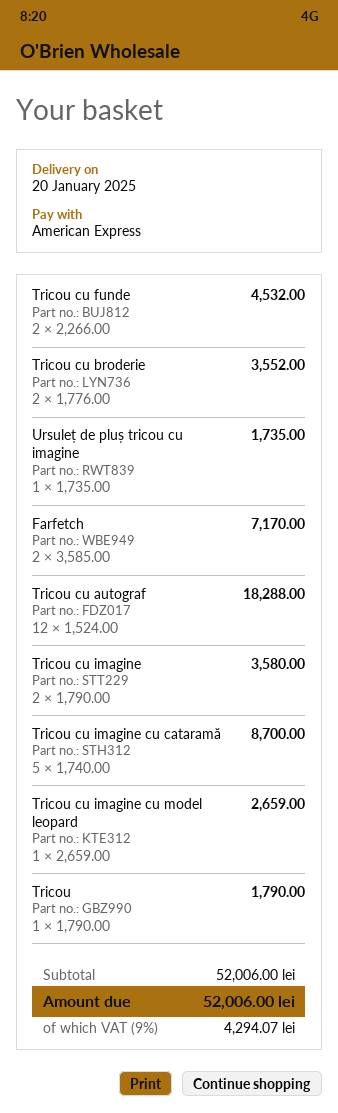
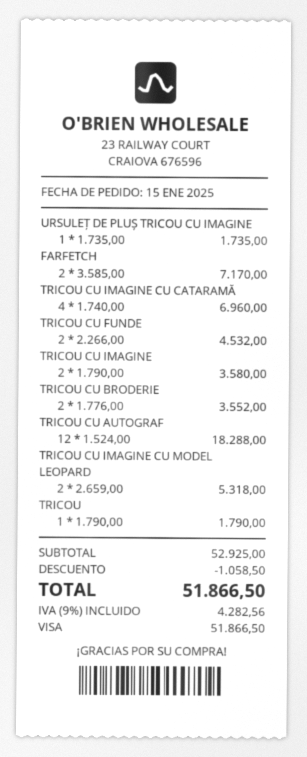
payment method: American Express -> Visa
Tricou cu imagine cu cataramă: 5 x 1740.00 = 8700.00 -> 4 x 1740.00 = 6960.00
Tricou cu imagine cu model leopard: 1 x 2659.00 = 2659.00 -> 2 x 2659.00 = 5318.00
subtotal: 52006.00 -> 52925.00
discount: none -> 1058.50
tax: 9% = 4294.07 -> 9% = 4282.56
total: 52006.00 -> 51866.50

